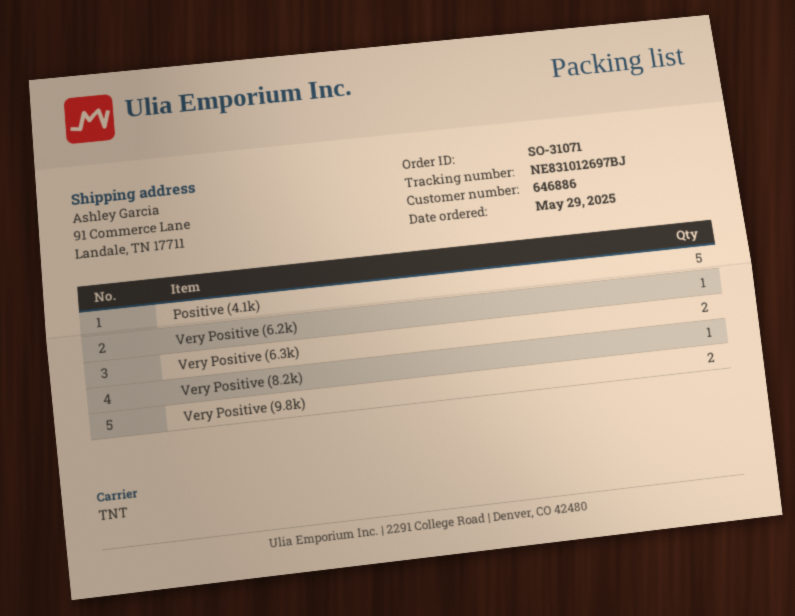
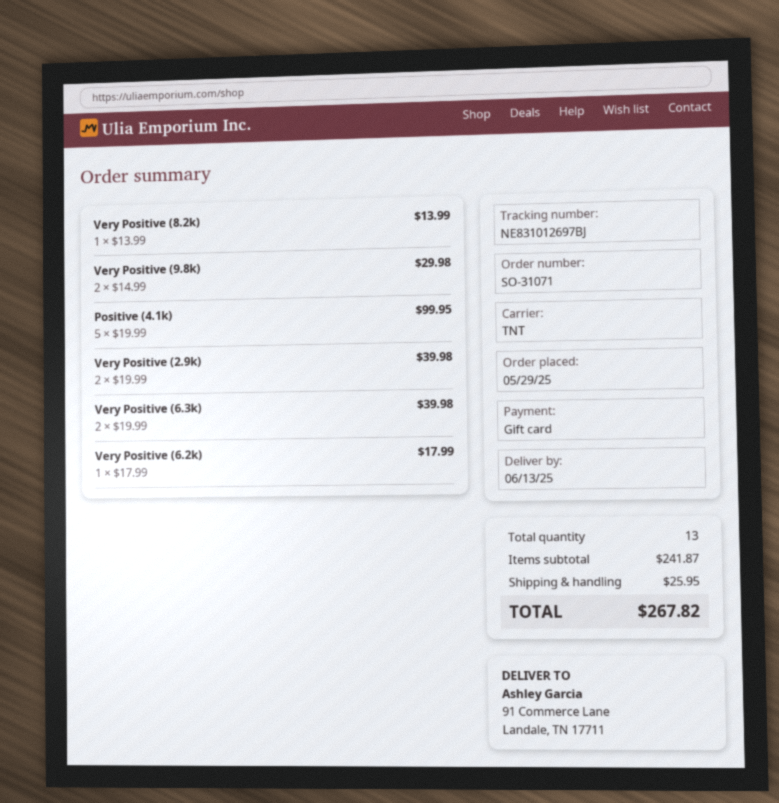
Very Positive (2.9k): none -> 2

